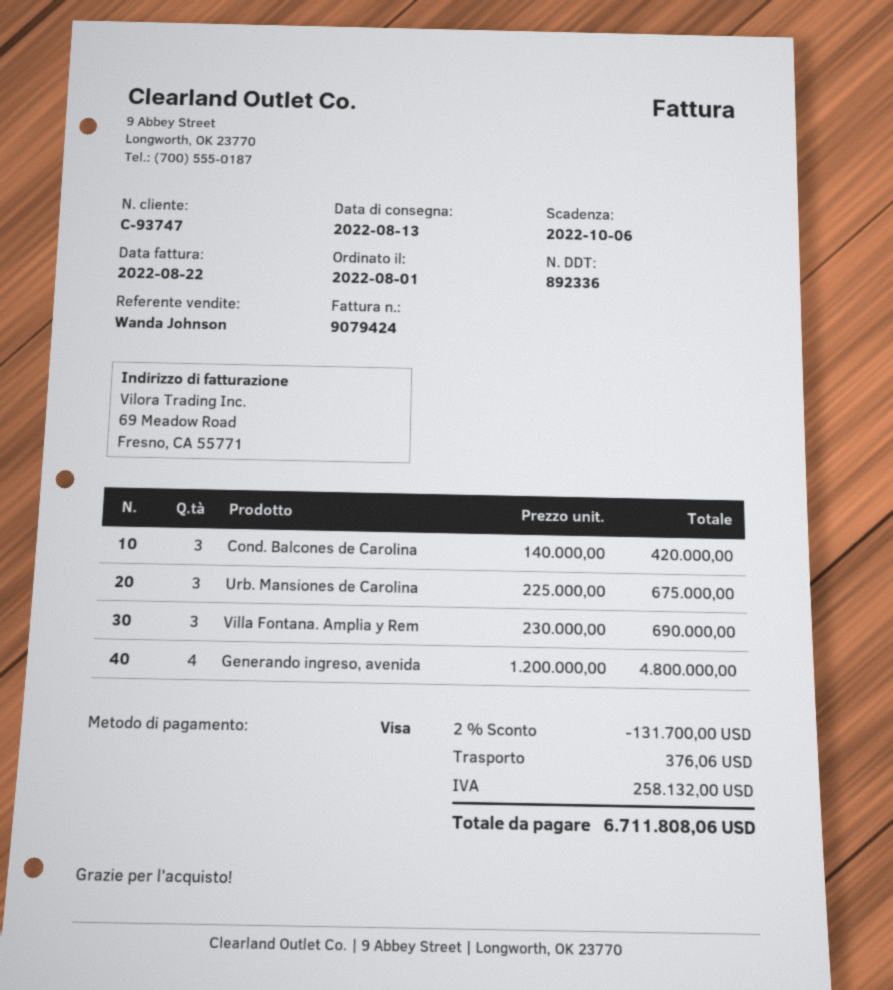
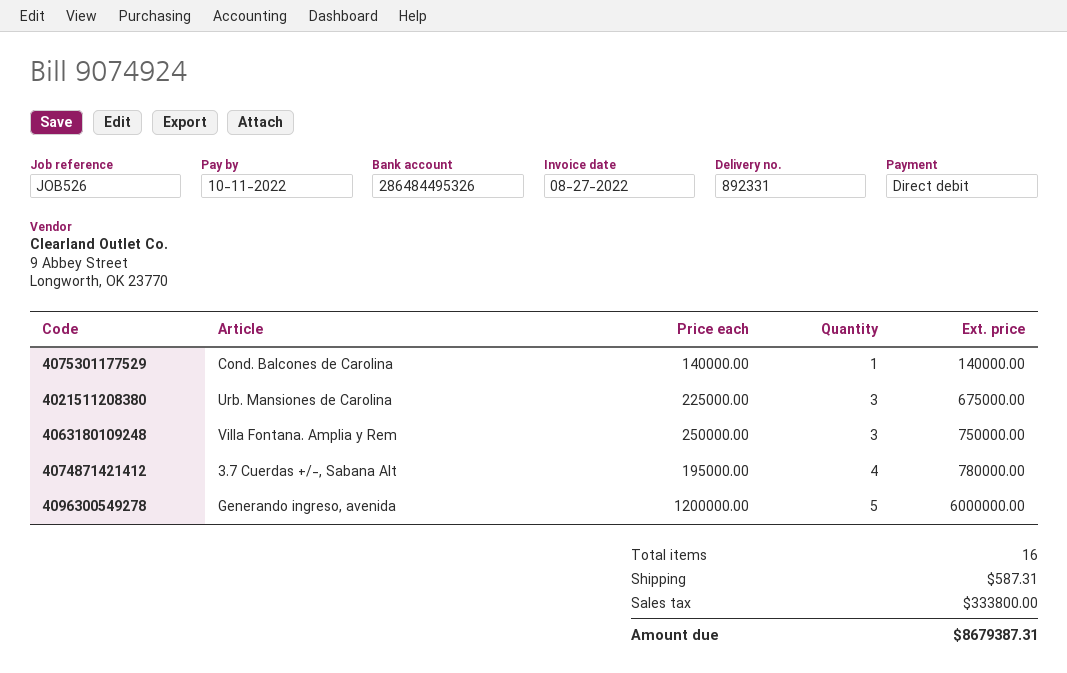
delivery note number: 892336 -> 892331
invoice number: 9079424 -> 9074924
invoice date: 2022-08-22 -> 2022-08-27
due date: 2022-10-06 -> 2022-10-11
payment method: Visa -> direct debit
Cond. Balcones de Carolina: 3 x 140000.00 = 420000.00 -> 1 x 140000.00 = 140000.00
Villa Fontana. Amplia y Rem: 3 x 230000.00 = 690000.00 -> 3 x 250000.00 = 750000.00
Generando ingreso, avenida: 4 x 1200000.00 = 4800000.00 -> 5 x 1200000.00 = 6000000.00
3.7 Cuerdas +/-, Sabana Alt: none -> 4 x 195000.00 = 780000.00
discount: 2% = 131700.00 -> none
shipping: 376.06 -> 587.31
tax: 258132.00 -> 333800.00
total: 6711808.06 -> 8679387.31

